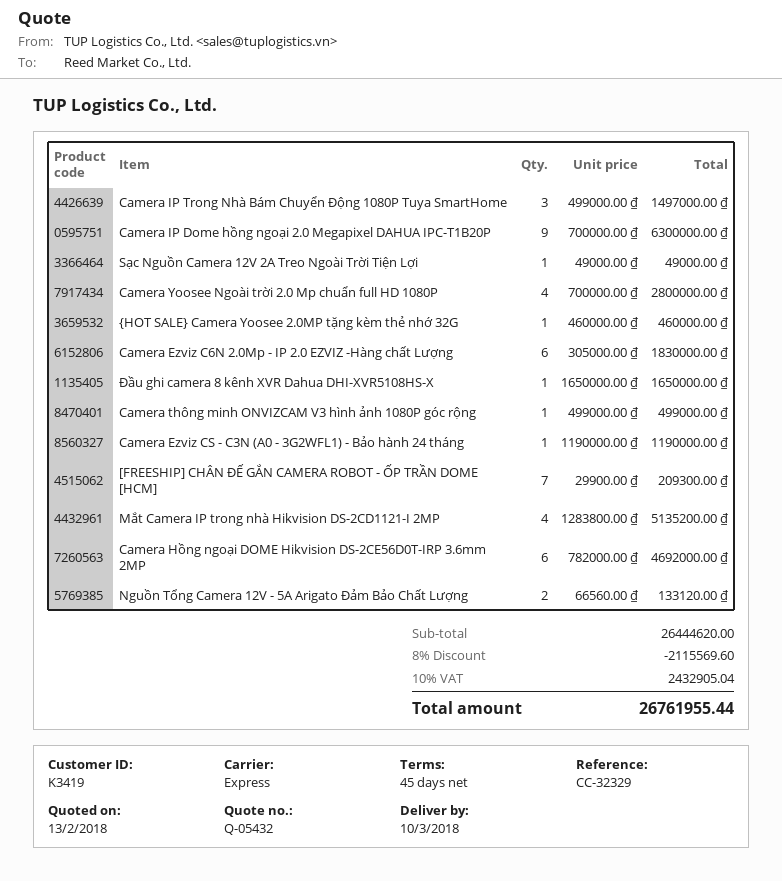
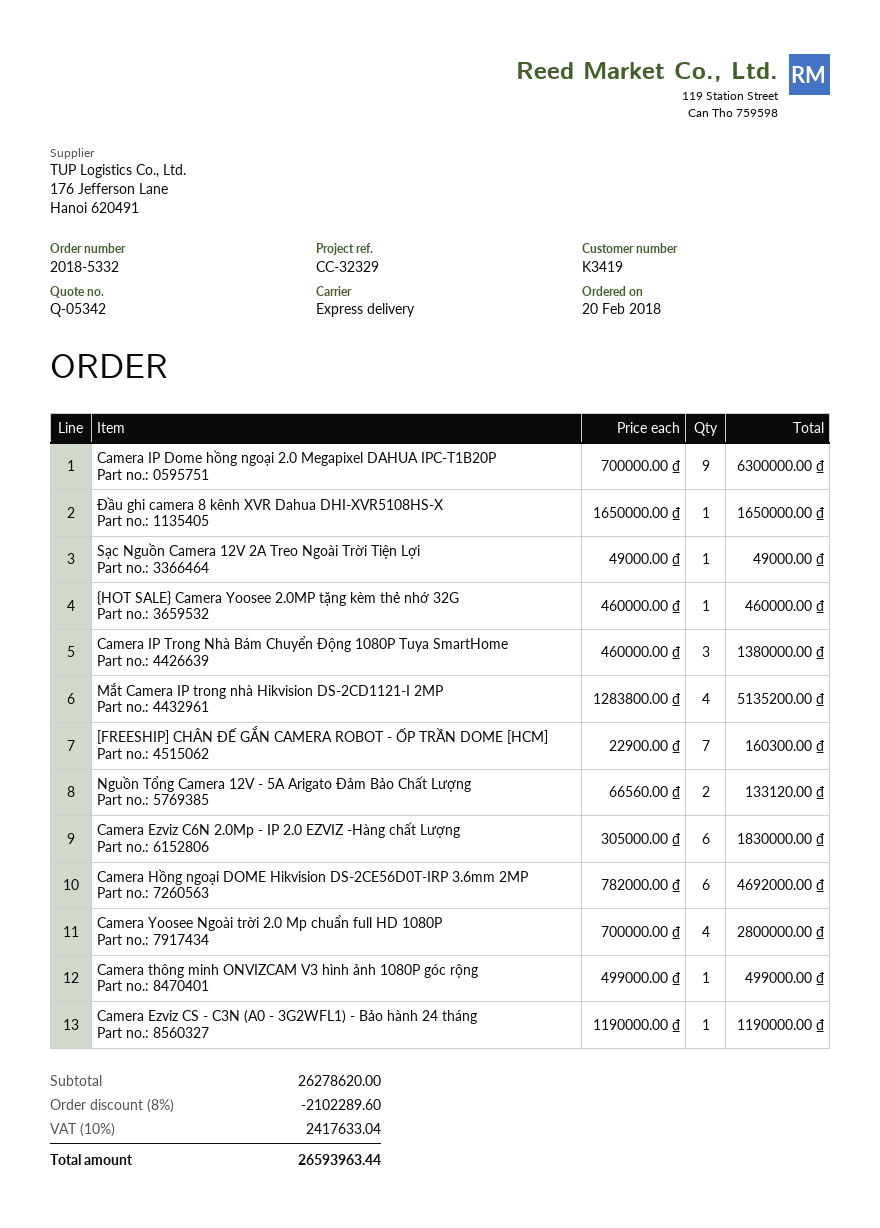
quote number: Q-05432 -> Q-05342
Camera IP Trong Nhà Bám Chuyển Động 1080P Tuya SmartHome: 3 x 499000.00 = 1497000.00 -> 3 x 460000.00 = 1380000.00
[FREESHIP] CHÂN ĐẾ GẮN CAMERA ROBOT - ỐP TRẦN DOME [HCM]: 7 x 29900.00 = 209300.00 -> 7 x 22900.00 = 160300.00
subtotal: 26444620.00 -> 26278620.00
discount: 8% = 2115569.60 -> 8% = 2102289.60
tax: 10% = 2432905.04 -> 10% = 2417633.04
total: 26761955.44 -> 26593963.44

